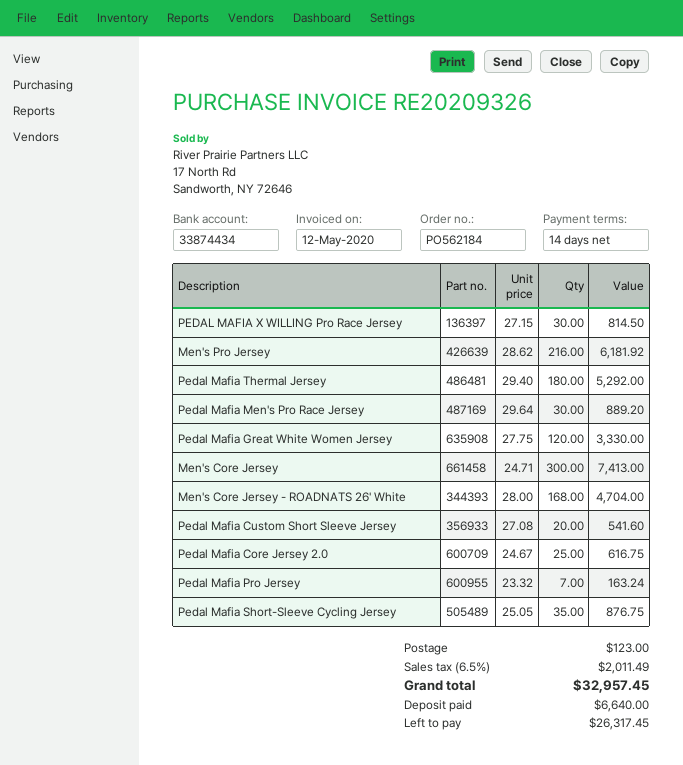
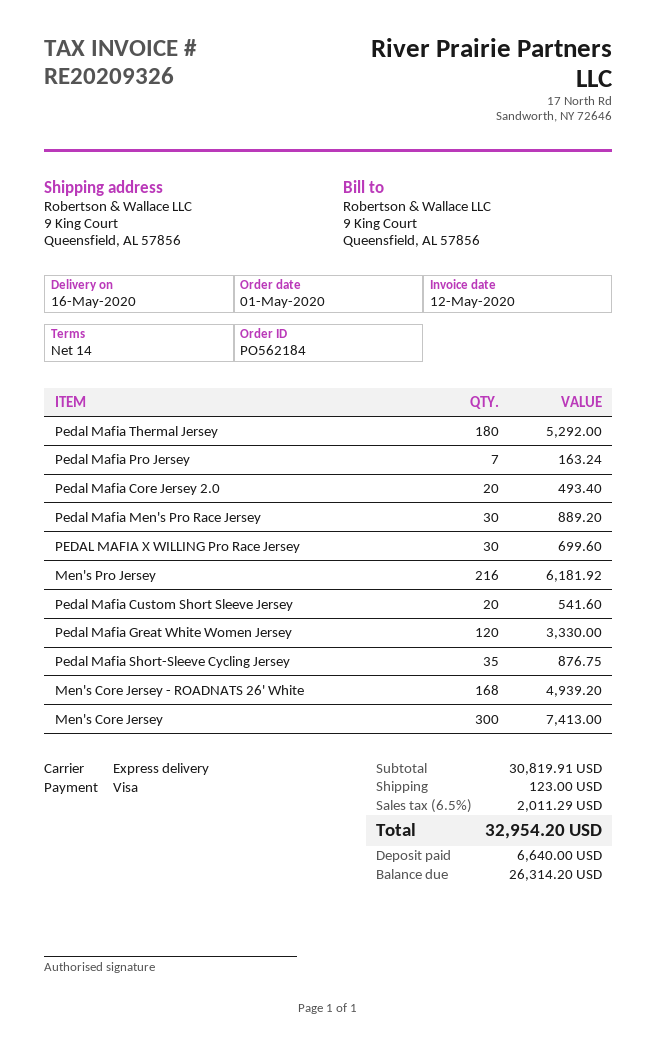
PEDAL MAFIA X WILLING Pro Race Jersey: 30 for 814.50 -> 30 for 699.60
Men's Core Jersey - ROADNATS 26' White: 168 for 4704.00 -> 168 for 4939.20
Pedal Mafia Core Jersey 2.0: 25 for 616.75 -> 20 for 493.40
tax: 6.5% = 2011.49 -> 6.5% = 2011.29
total: 32957.45 -> 32954.20
balance: 26317.45 -> 26314.20

